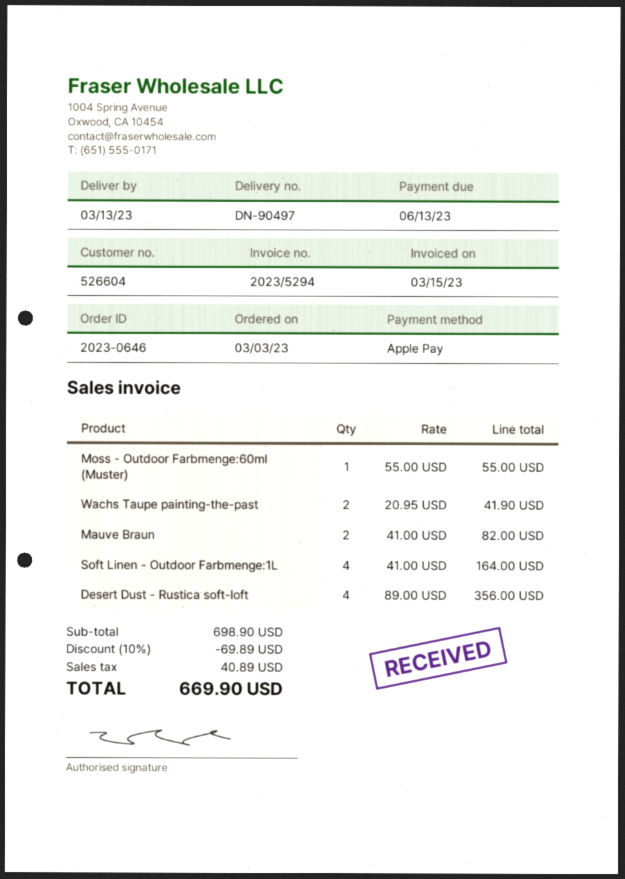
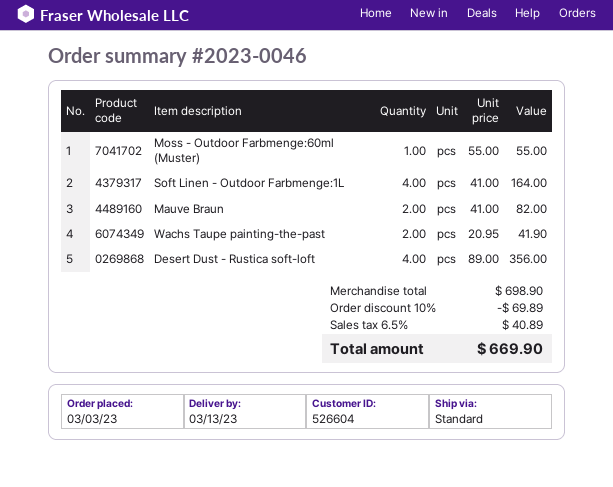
order number: 2023-0646 -> 2023-0046

